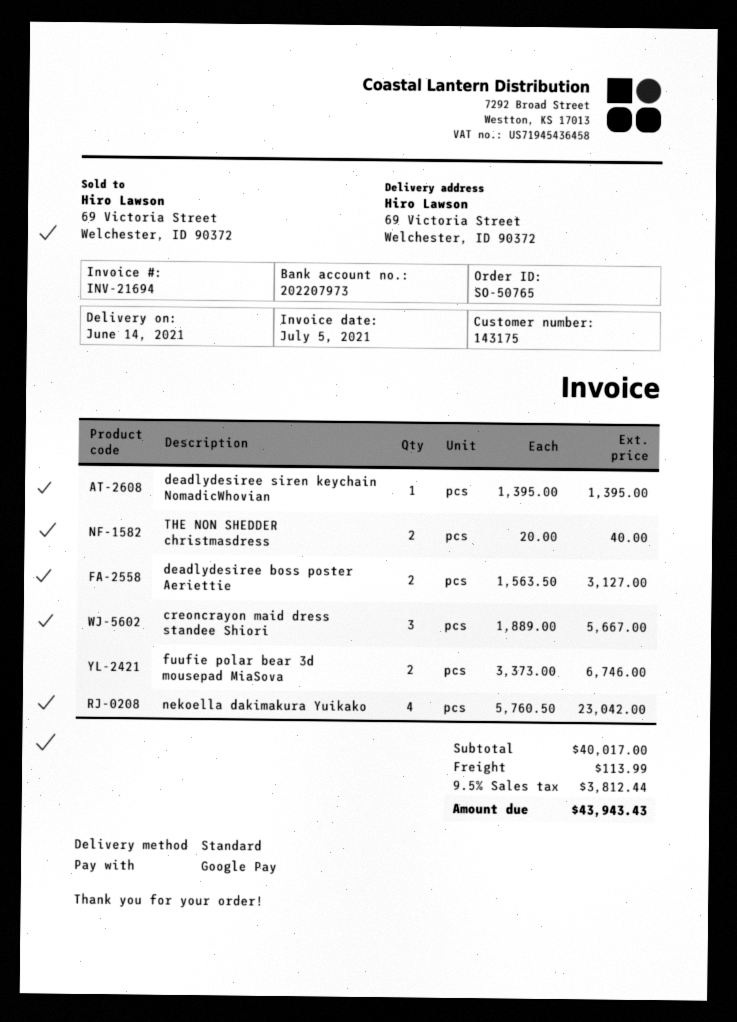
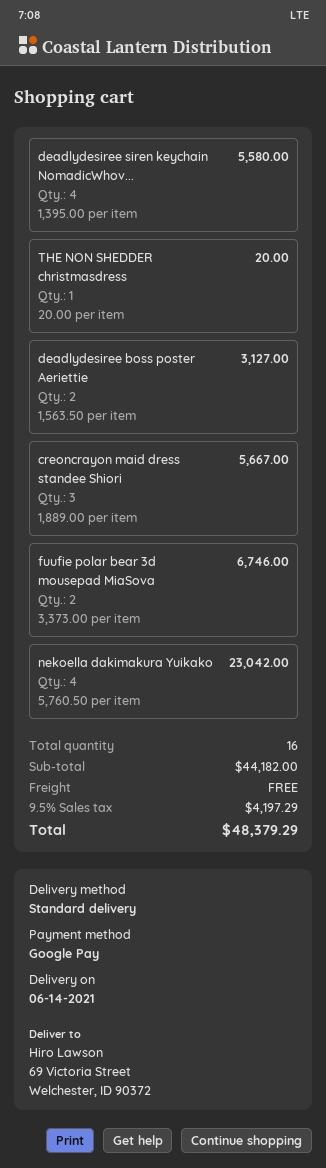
deadlydesiree siren keychain NomadicWhovian: 1 x 1395.00 = 1395.00 -> 4 x 1395.00 = 5580.00
THE NON SHEDDER christmasdress: 2 x 20.00 = 40.00 -> 1 x 20.00 = 20.00
subtotal: 40017.00 -> 44182.00
shipping: 113.99 -> 0.00
tax: 9.5% = 3812.44 -> 9.5% = 4197.29
total: 43943.43 -> 48379.29

